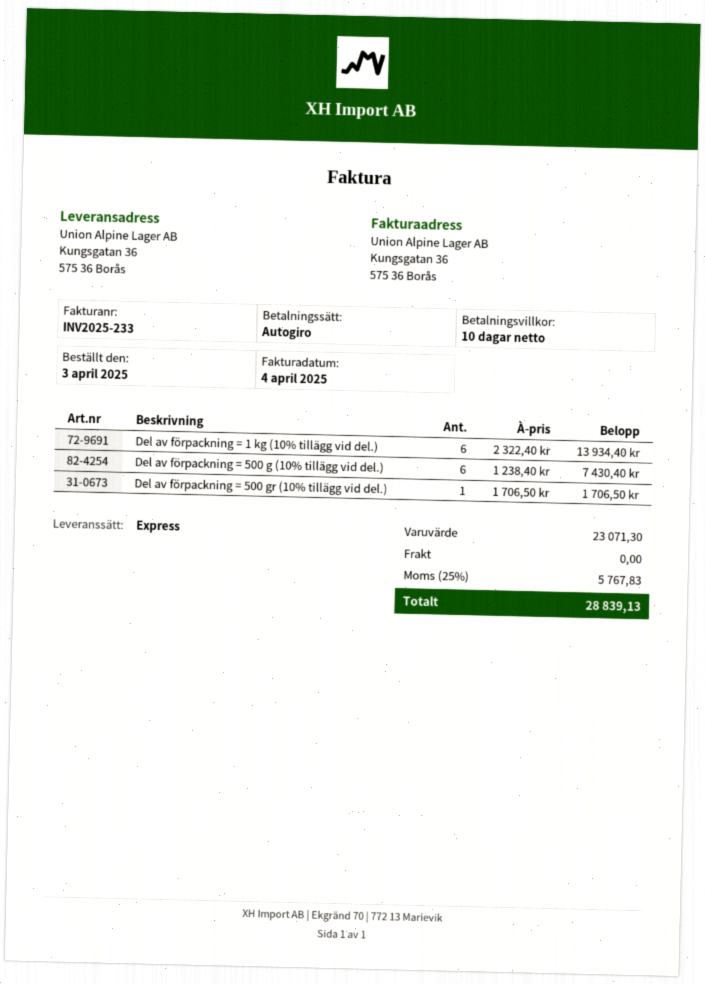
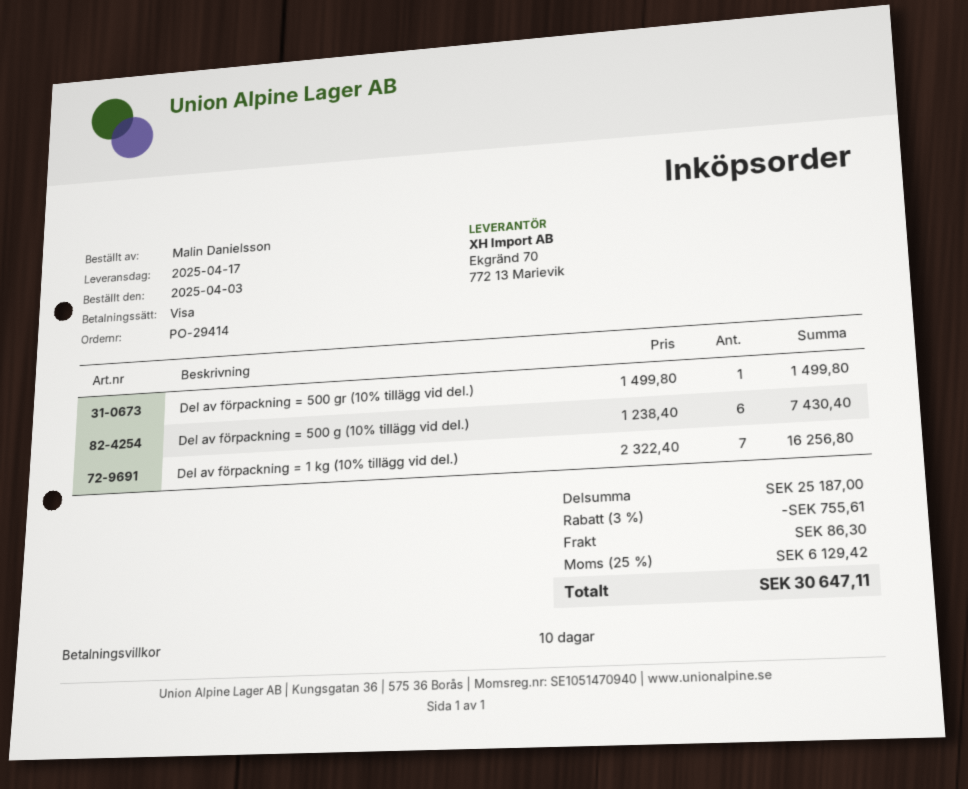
payment method: direct debit -> Visa
Del av förpackning = 1 kg (10% tillägg vid del.): 6 x 2322.40 = 13934.40 -> 7 x 2322.40 = 16256.80
Del av förpackning = 500 gr (10% tillägg vid del.): 1 x 1706.50 = 1706.50 -> 1 x 1499.80 = 1499.80
subtotal: 23071.30 -> 25187.00
discount: none -> 3% = 755.61
shipping: 0.00 -> 86.30
tax: 25% = 5767.83 -> 25% = 6129.42
total: 28839.13 -> 30647.11

